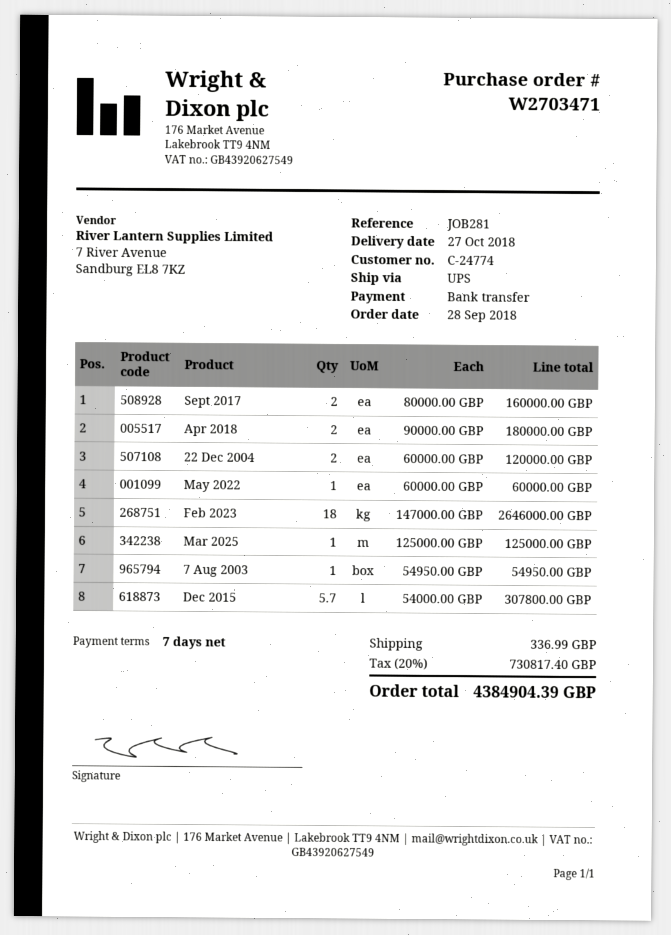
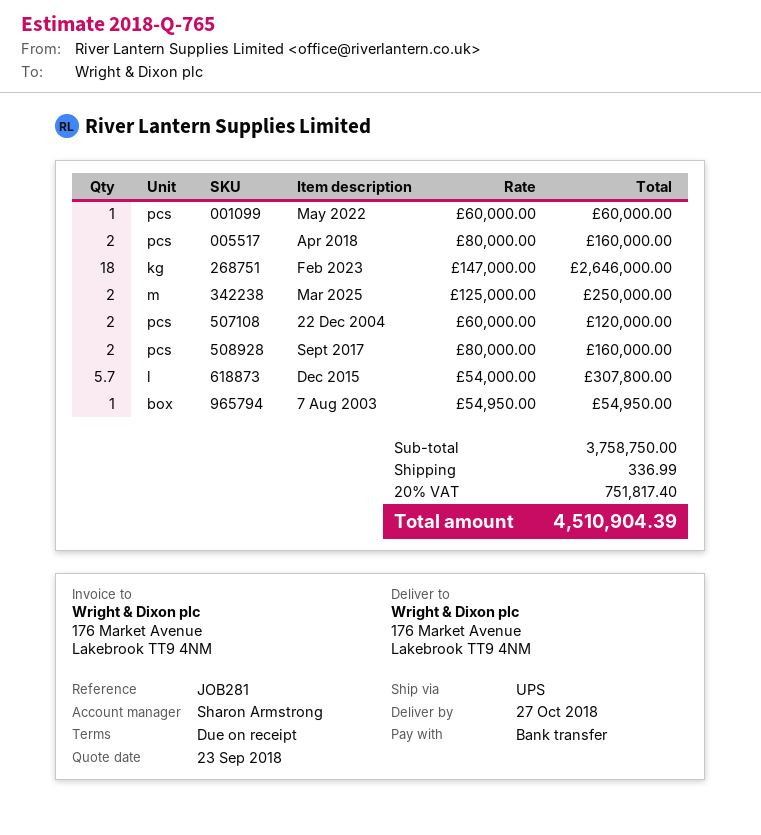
payment terms: 7 days -> on receipt
Apr 2018: 2 x 90000.00 = 180000.00 -> 2 x 80000.00 = 160000.00
Mar 2025: 1 x 125000.00 = 125000.00 -> 2 x 125000.00 = 250000.00
tax: 20% = 730817.40 -> 20% = 751817.40
total: 4384904.39 -> 4510904.39

